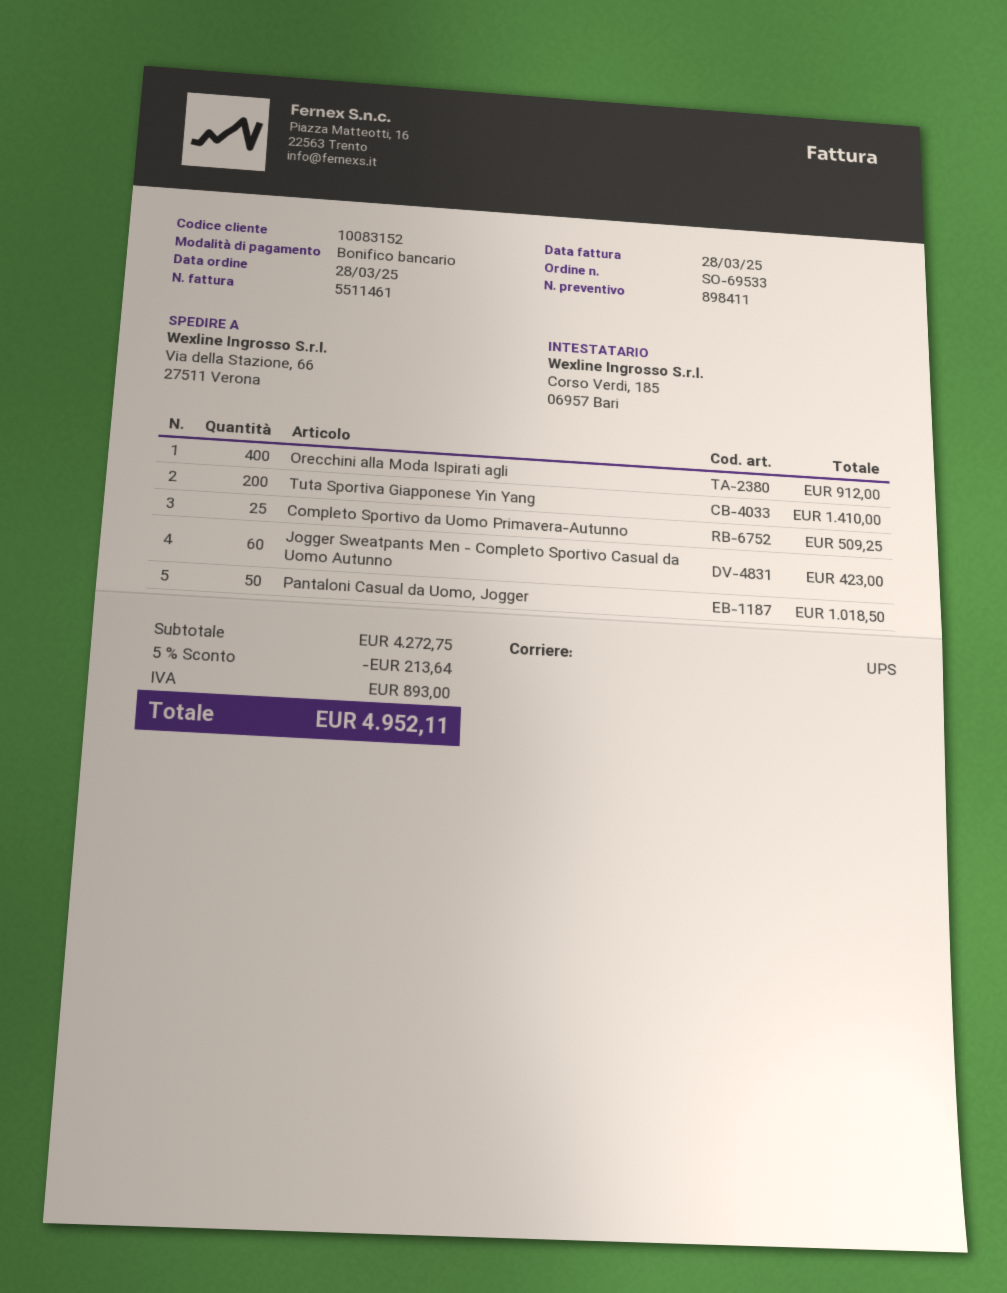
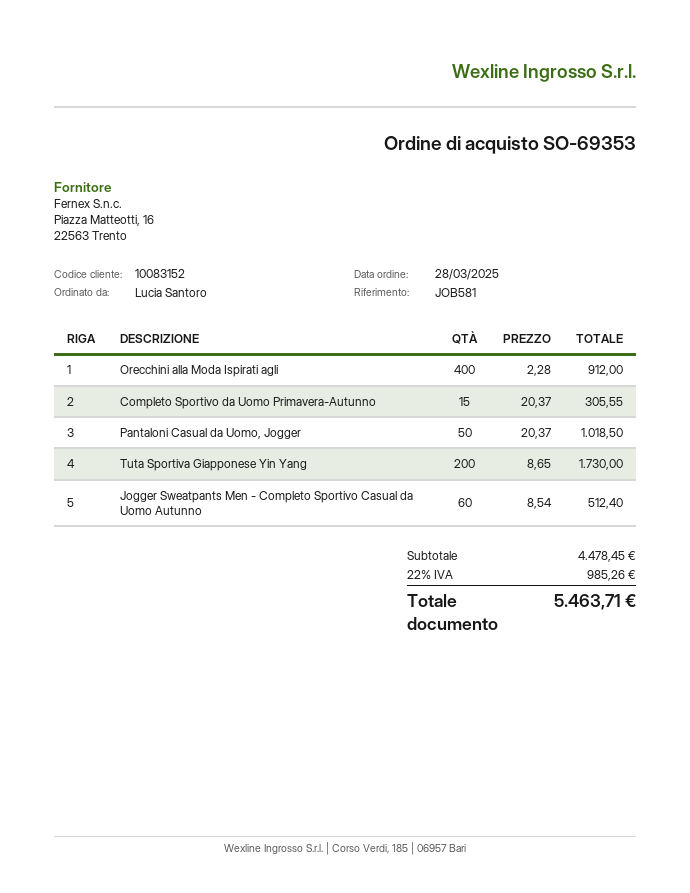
order number: SO-69533 -> SO-69353
Tuta Sportiva Giapponese Yin Yang: 200 for 1410.00 -> 200 for 1730.00
Completo Sportivo da Uomo Primavera-Autunno: 25 for 509.25 -> 15 for 305.55
Jogger Sweatpants Men - Completo Sportivo Casual da Uomo Autunno: 60 for 423.00 -> 60 for 512.40
subtotal: 4272.75 -> 4478.45
discount: 5% = 213.64 -> none
tax: 893.00 -> 985.26
total: 4952.11 -> 5463.71

